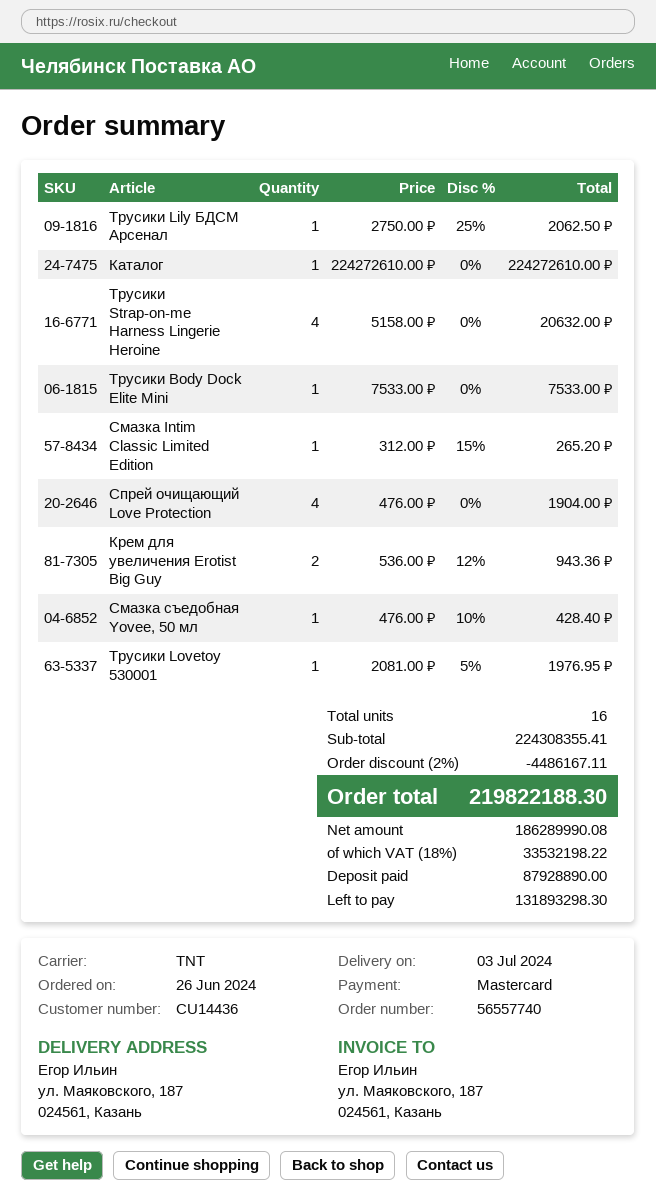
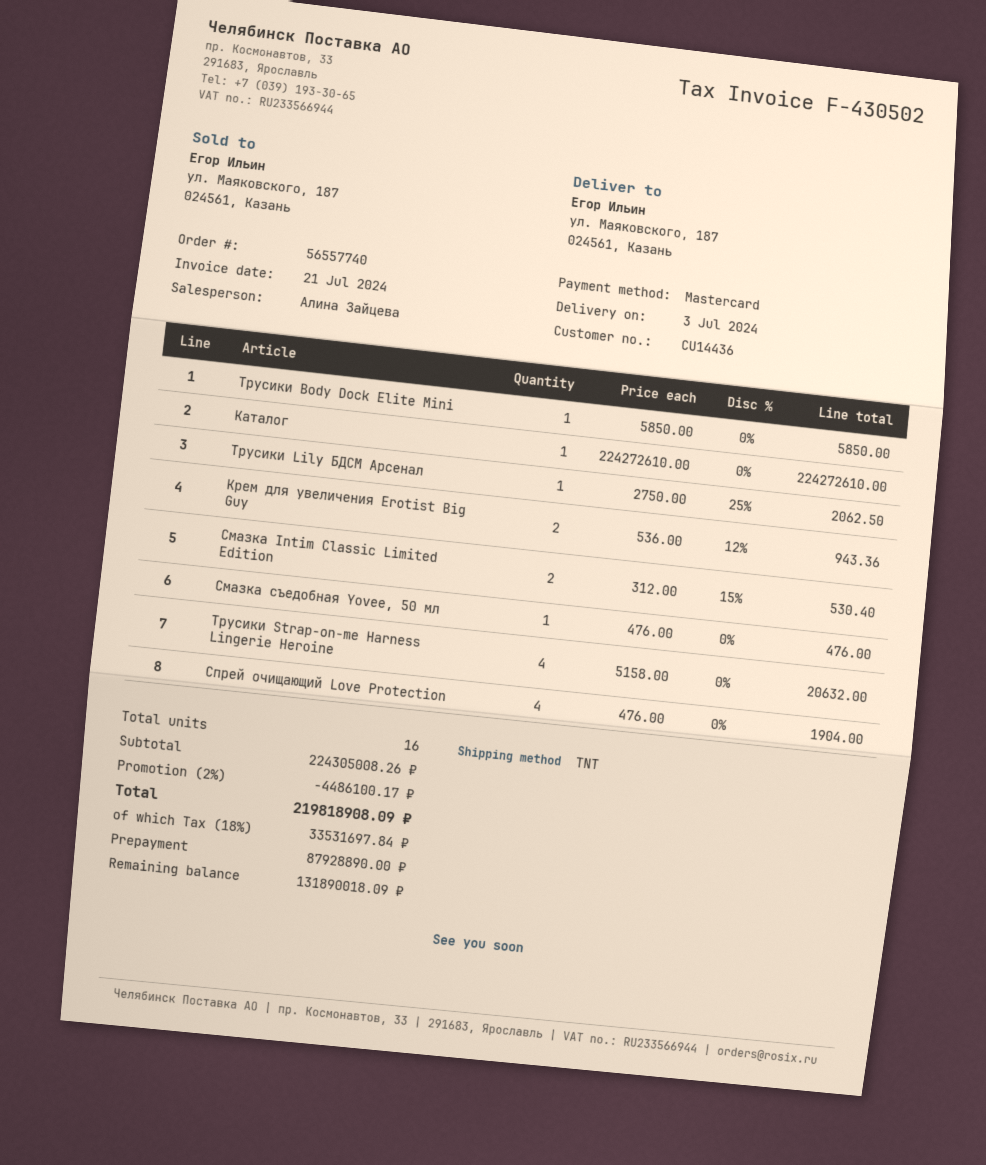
Трусики Body Dock Elite Mini: 1 x 7533.00 = 7533.00 -> 1 x 5850.00 = 5850.00
Смазка Intim Classic Limited Edition: 1 x 312.00 - 15% = 265.20 -> 2 x 312.00 - 15% = 530.40
Смазка съедобная Yovee, 50 мл: 1 x 476.00 - 10% = 428.40 -> 1 x 476.00 = 476.00
Трусики Lovetoy 530001: 1 x 2081.00 - 5% = 1976.95 -> none
subtotal: 224308355.41 -> 224305008.26
discount: 2% = 4486167.11 -> 2% = 4486100.17
tax: 18% = 33532198.22 -> 18% = 33531697.84
total: 219822188.30 -> 219818908.09
balance: 131893298.30 -> 131890018.09

